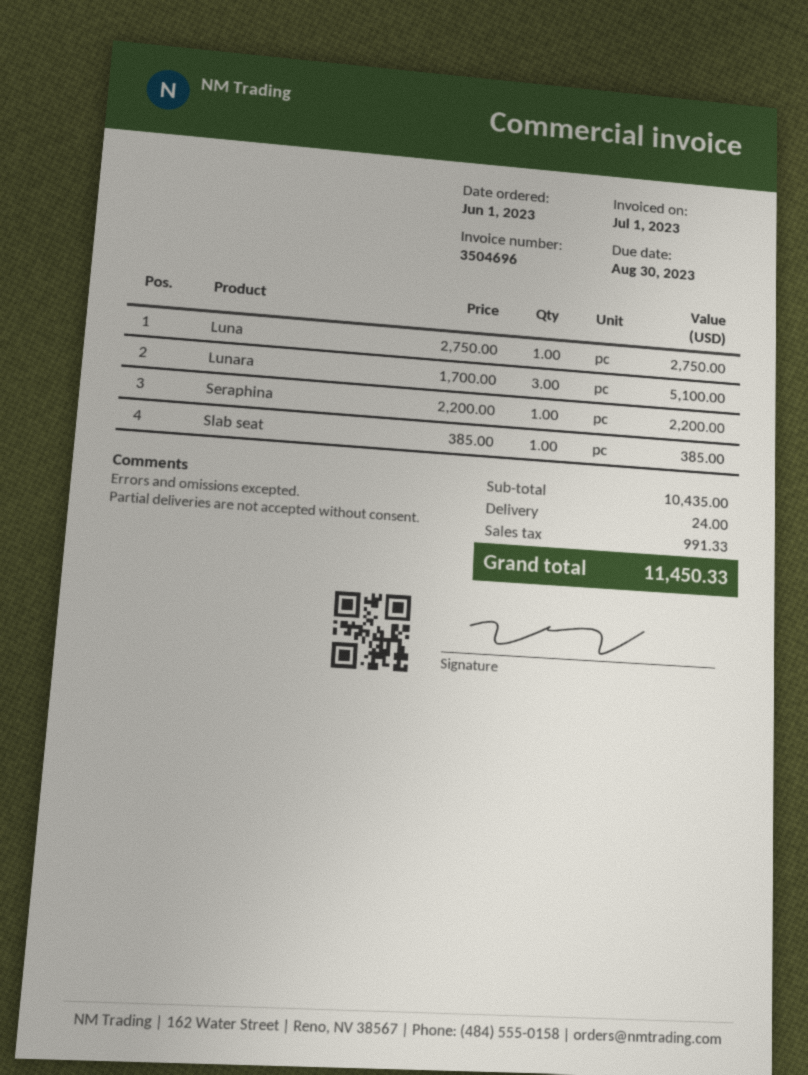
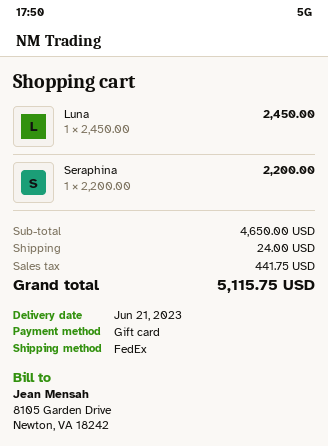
Luna: 1 x 2750.00 = 2750.00 -> 1 x 2450.00 = 2450.00
Lunara: 3 x 1700.00 = 5100.00 -> none
Slab seat: 1 x 385.00 = 385.00 -> none
subtotal: 10435.00 -> 4650.00
tax: 991.33 -> 441.75
total: 11450.33 -> 5115.75

